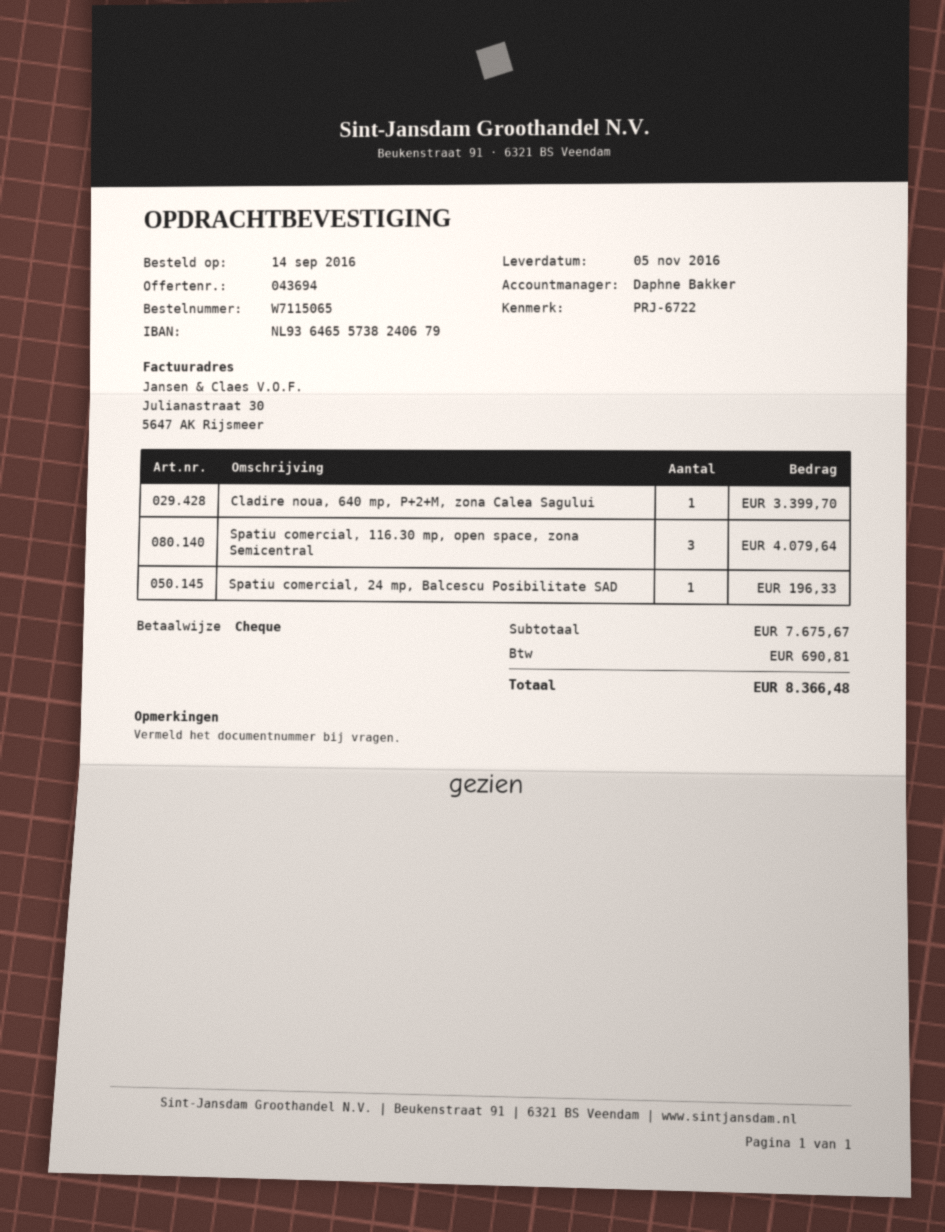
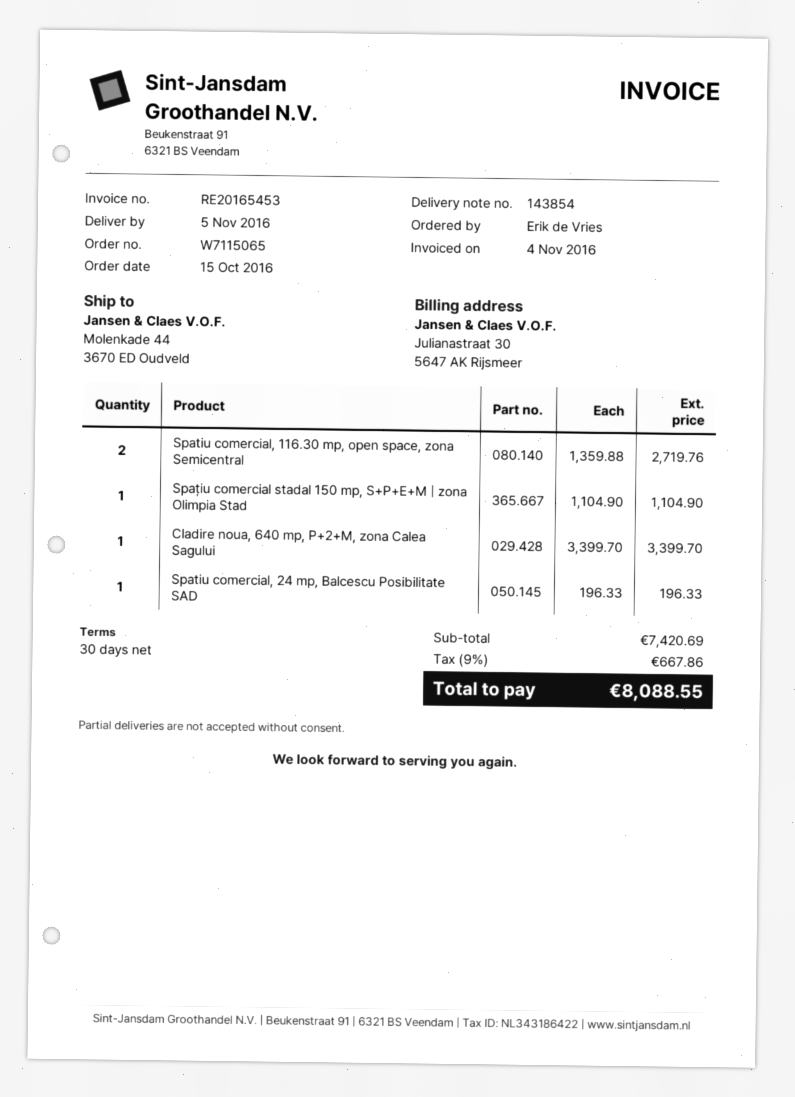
order date: 2016-09-14 -> 2016-10-15
Spatiu comercial, 116.30 mp, open space, zona Semicentral: 3 for 4079.64 -> 2 for 2719.76
Spațiu comercial stadal 150 mp, S+P+E+M | zona Olimpia Stad: none -> 1 for 1104.90
subtotal: 7675.67 -> 7420.69
tax: 690.81 -> 667.86
total: 8366.48 -> 8088.55

